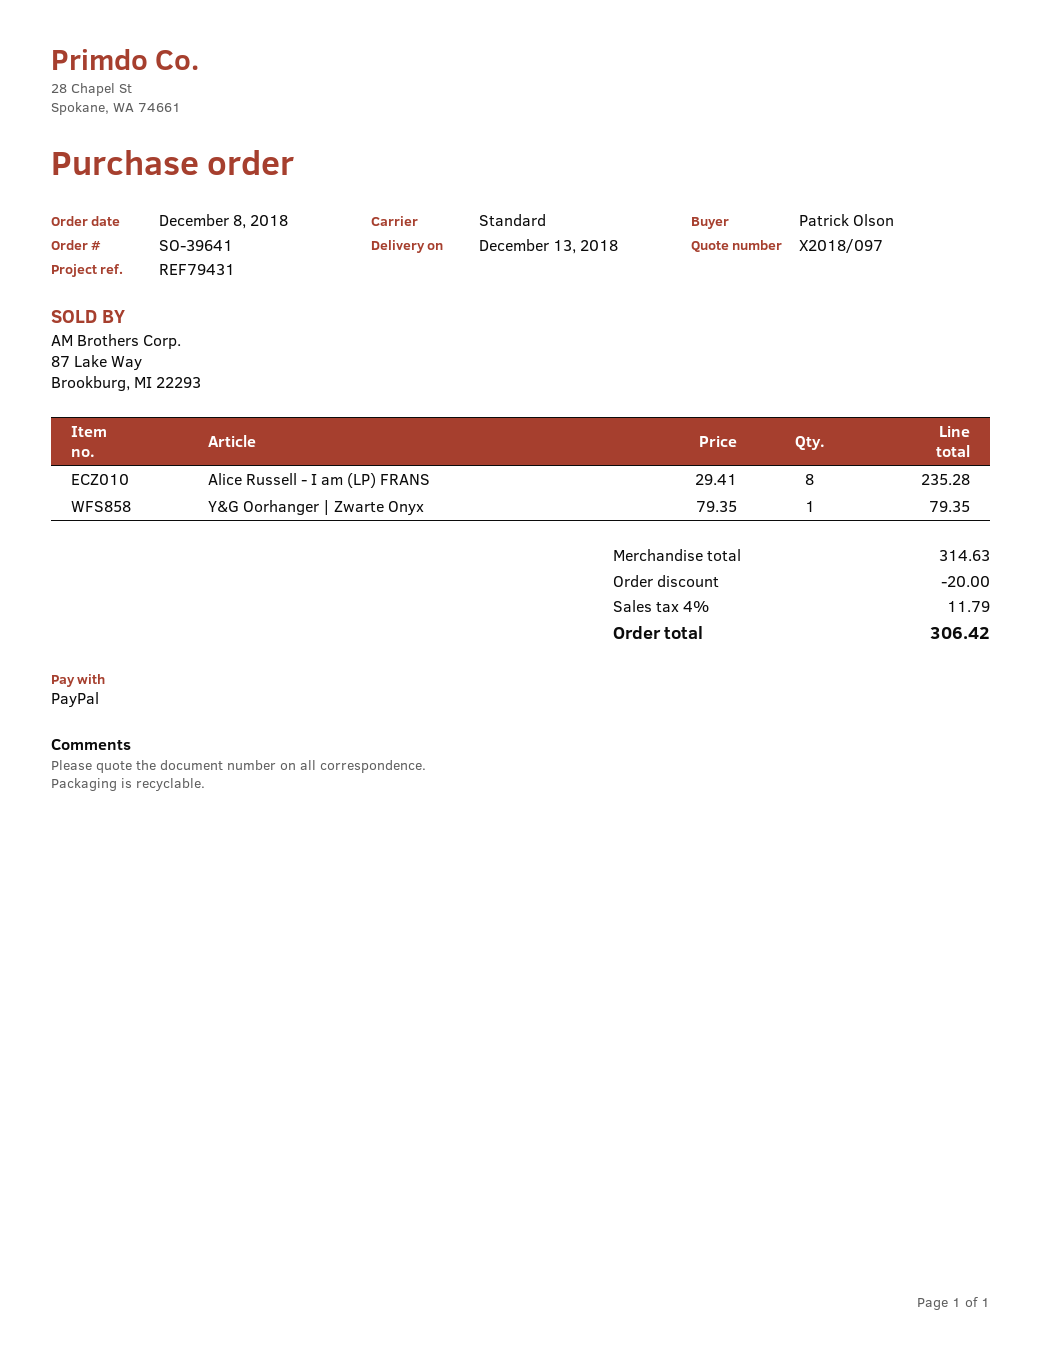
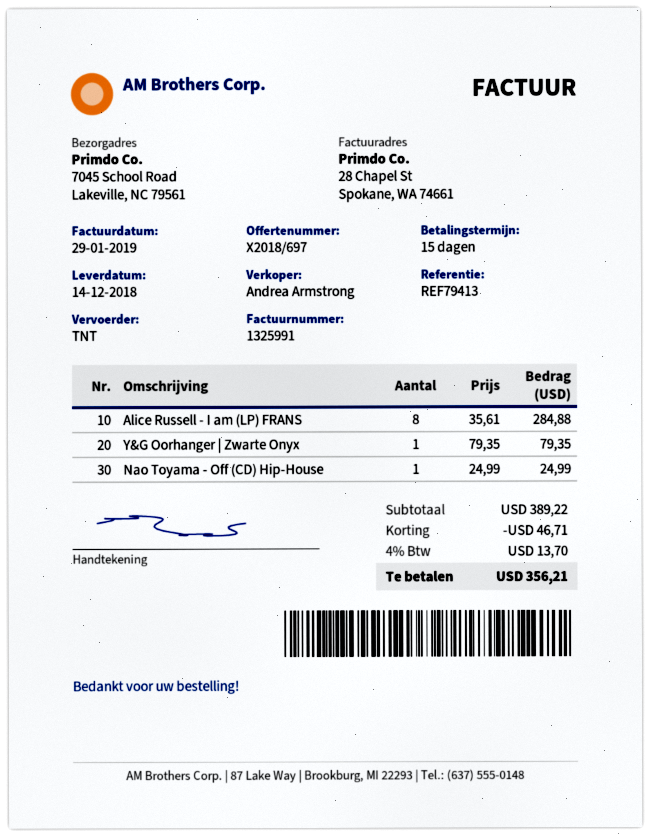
quote number: X2018/097 -> X2018/697
delivery date: 2018-12-13 -> 2018-12-14
reference: REF79431 -> REF79413
shipping method: standard -> TNT
Alice Russell - I am (LP) FRANS: 8 x 29.41 = 235.28 -> 8 x 35.61 = 284.88
Nao Toyama - Off (CD) Hip-House: none -> 1 x 24.99 = 24.99
subtotal: 314.63 -> 389.22
discount: 20.00 -> 46.71
tax: 4% = 11.79 -> 4% = 13.70
total: 306.42 -> 356.21

